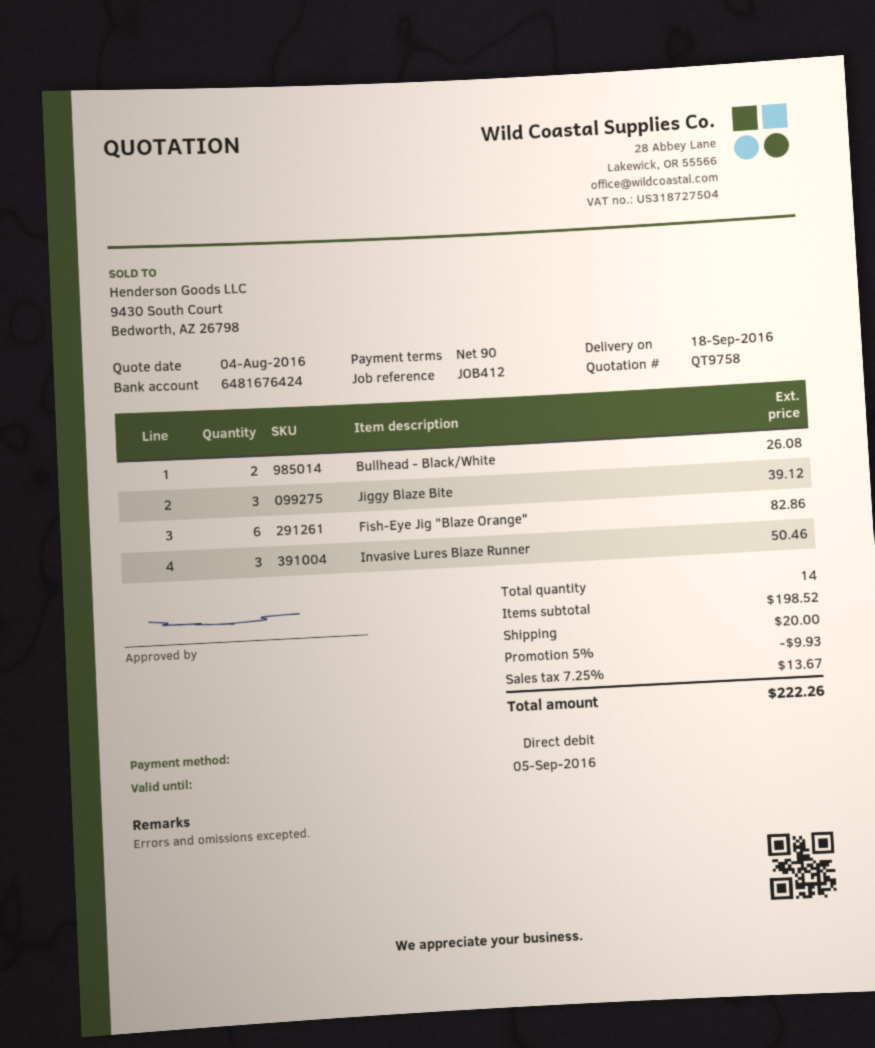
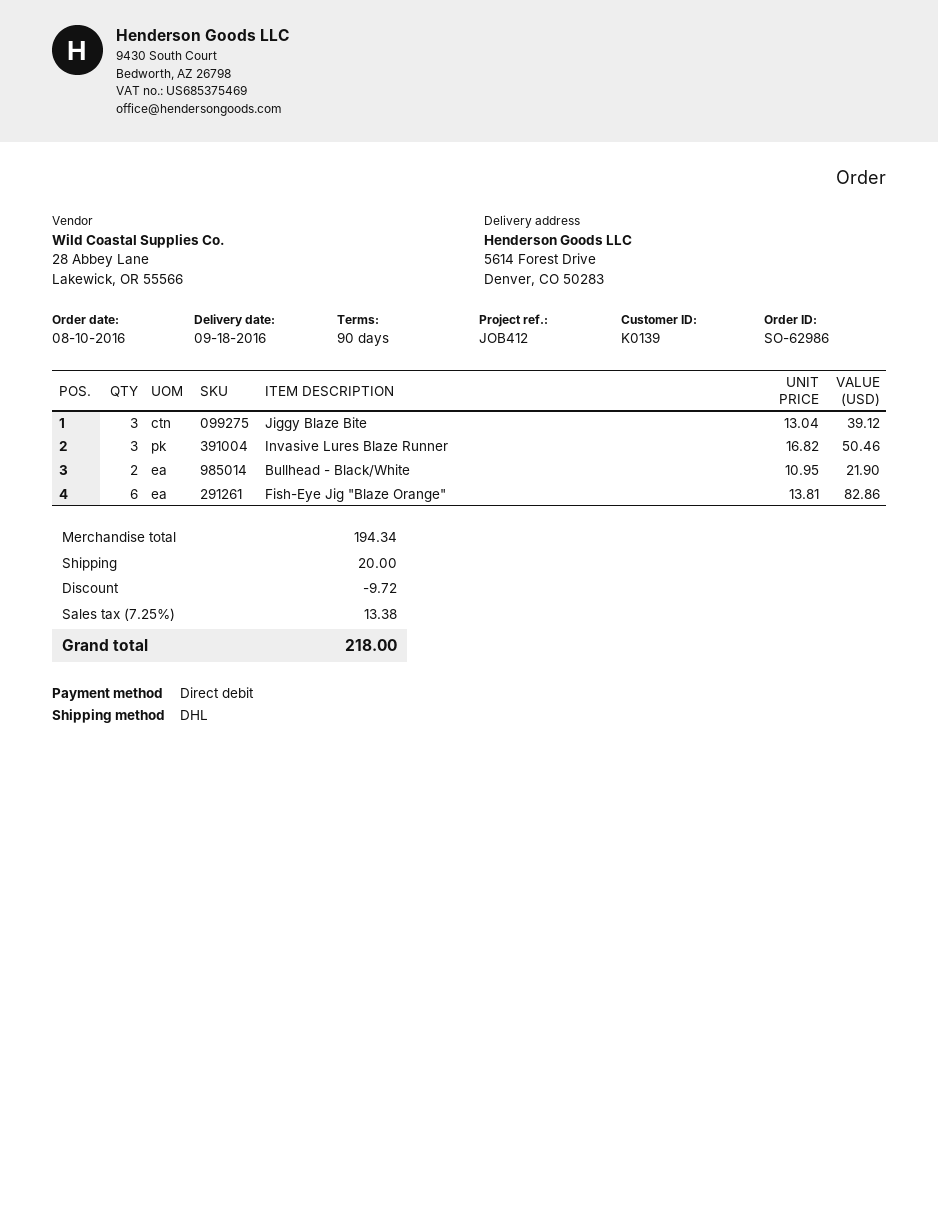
Bullhead - Black/White: 2 for 26.08 -> 2 for 21.90
subtotal: 198.52 -> 194.34
discount: 9.93 -> 9.72
tax: 7.25% = 13.67 -> 7.25% = 13.38
total: 222.26 -> 218.00

